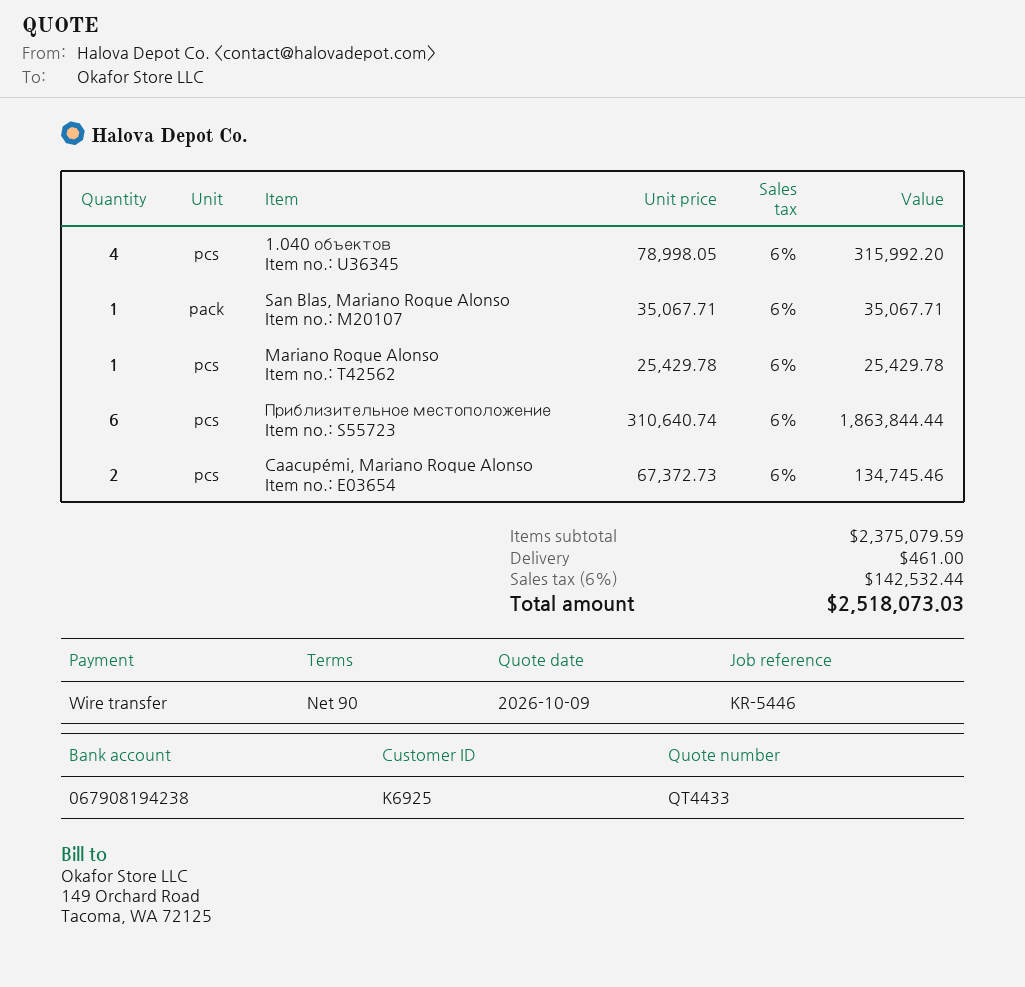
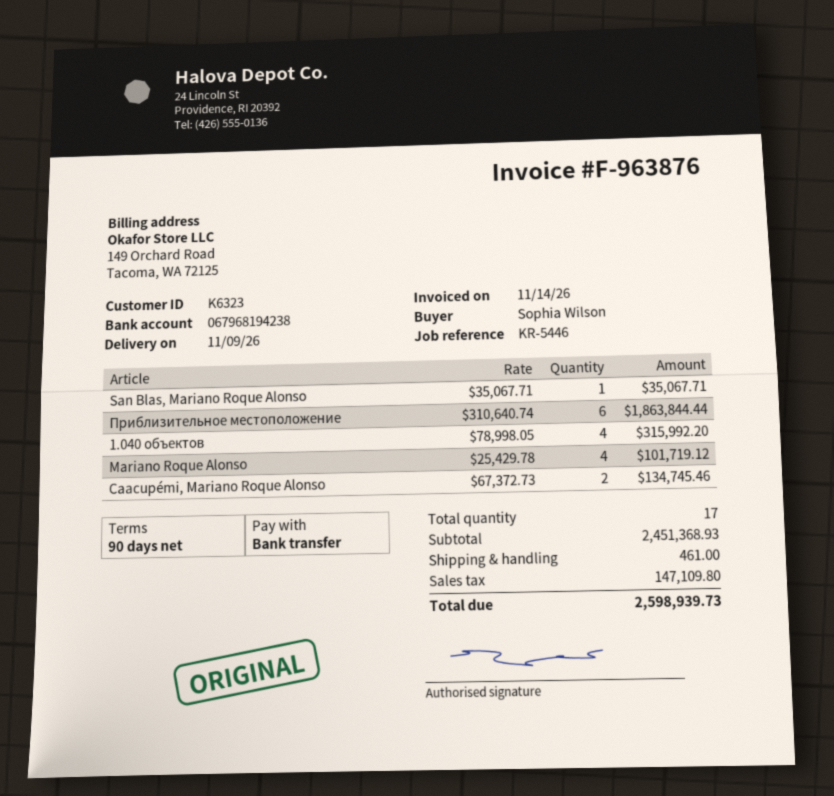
customer number: K6925 -> K6323
bank account: 067908194238 -> 067968194238
Mariano Roque Alonso: 1 x 25429.78 = 25429.78 -> 4 x 25429.78 = 101719.12
subtotal: 2375079.59 -> 2451368.93
tax: 142532.44 -> 147109.80
total: 2518073.03 -> 2598939.73

